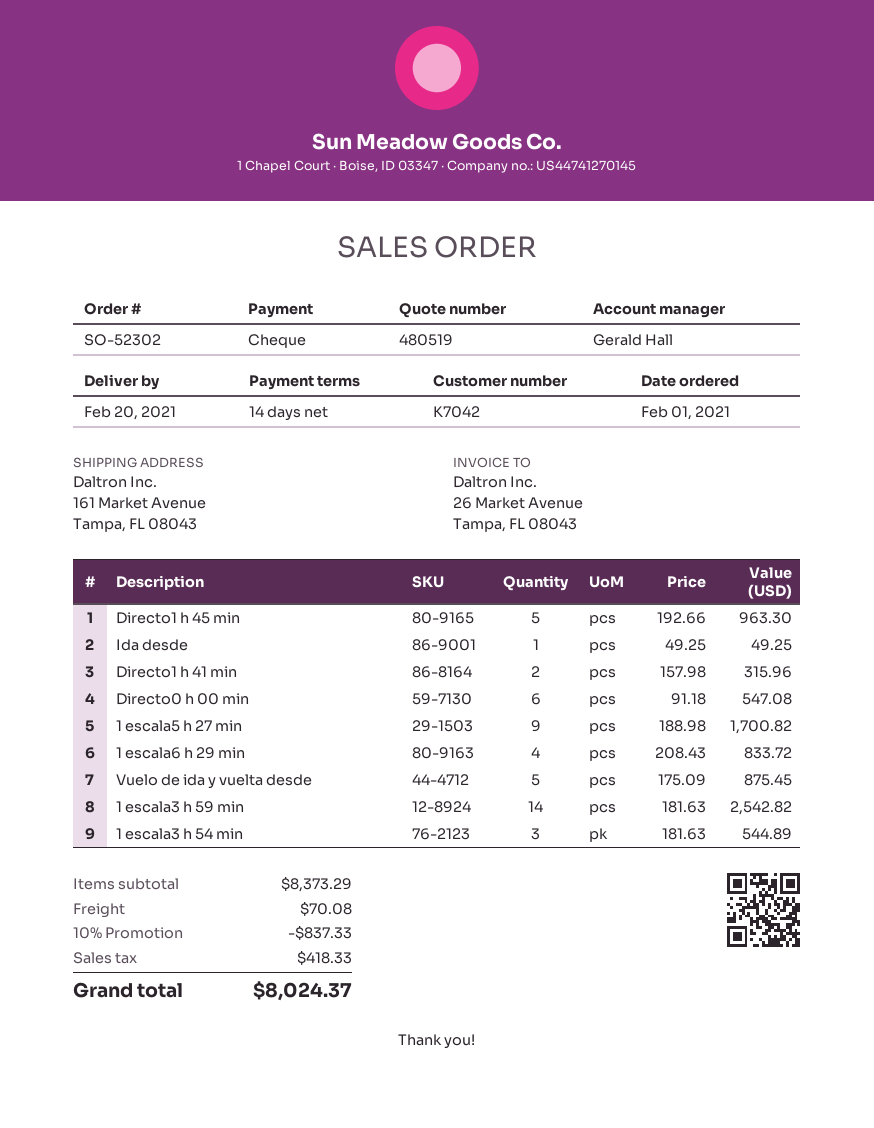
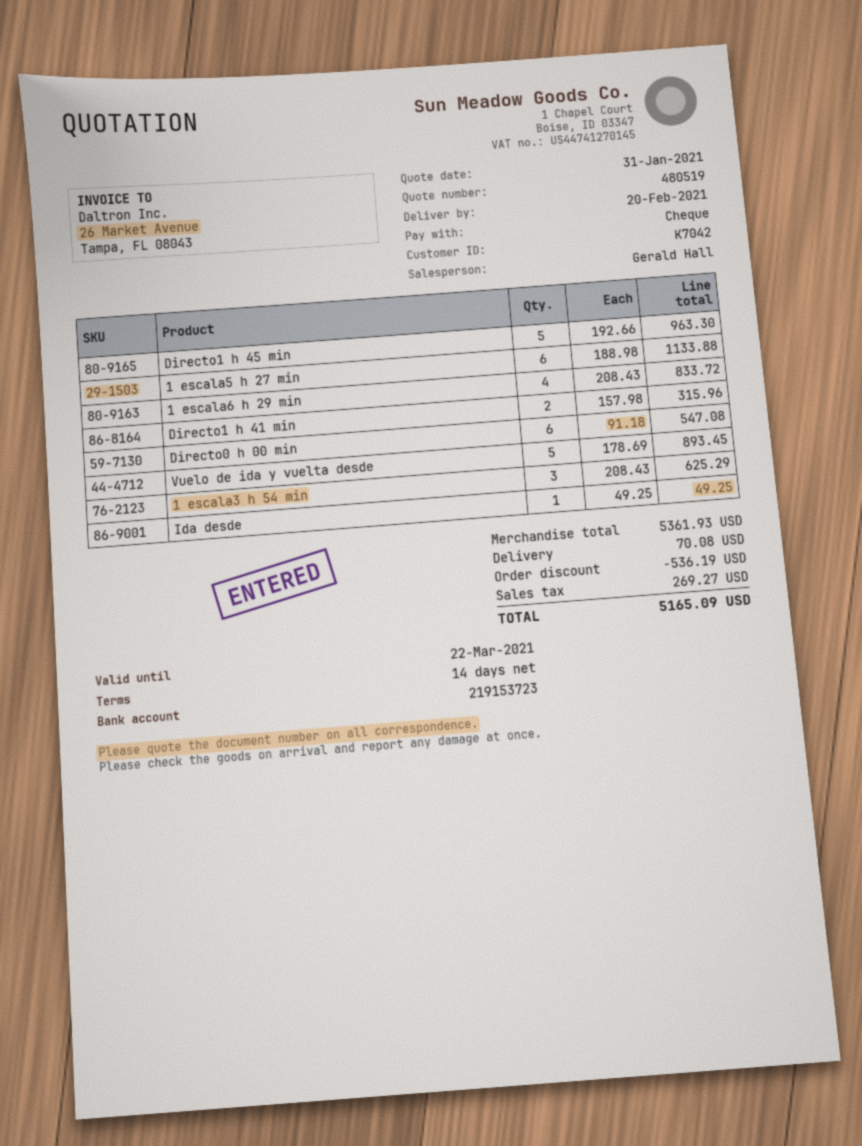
1 escala5 h 27 min: 9 x 188.98 = 1700.82 -> 6 x 188.98 = 1133.88
Vuelo de ida y vuelta desde: 5 x 175.09 = 875.45 -> 5 x 178.69 = 893.45
1 escala3 h 59 min: 14 x 181.63 = 2542.82 -> none
1 escala3 h 54 min: 3 x 181.63 = 544.89 -> 3 x 208.43 = 625.29
subtotal: 8373.29 -> 5361.93
discount: 837.33 -> 536.19
tax: 418.33 -> 269.27
total: 8024.37 -> 5165.09

